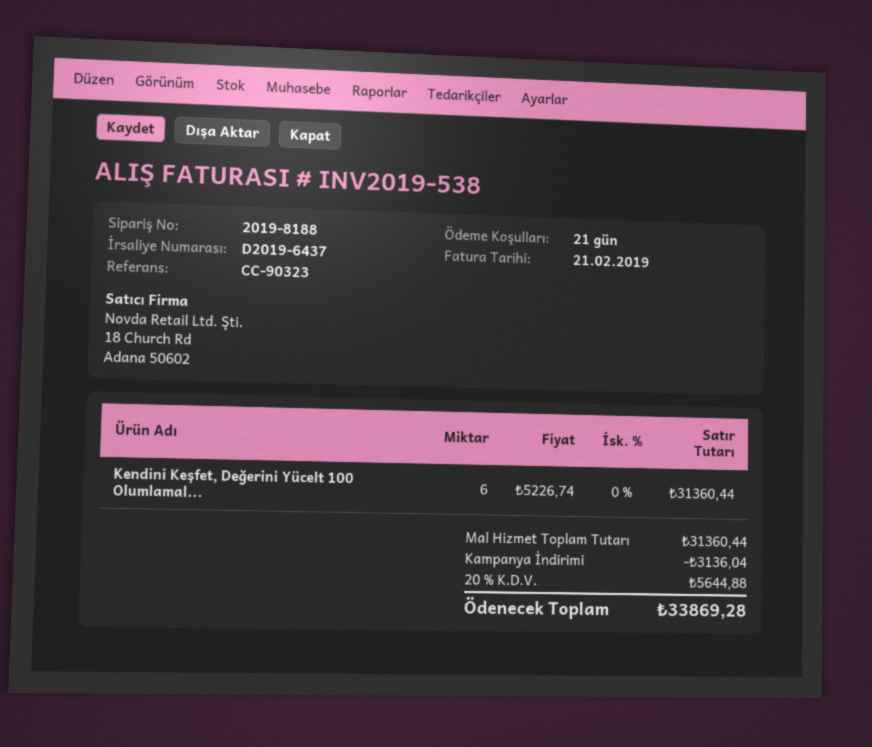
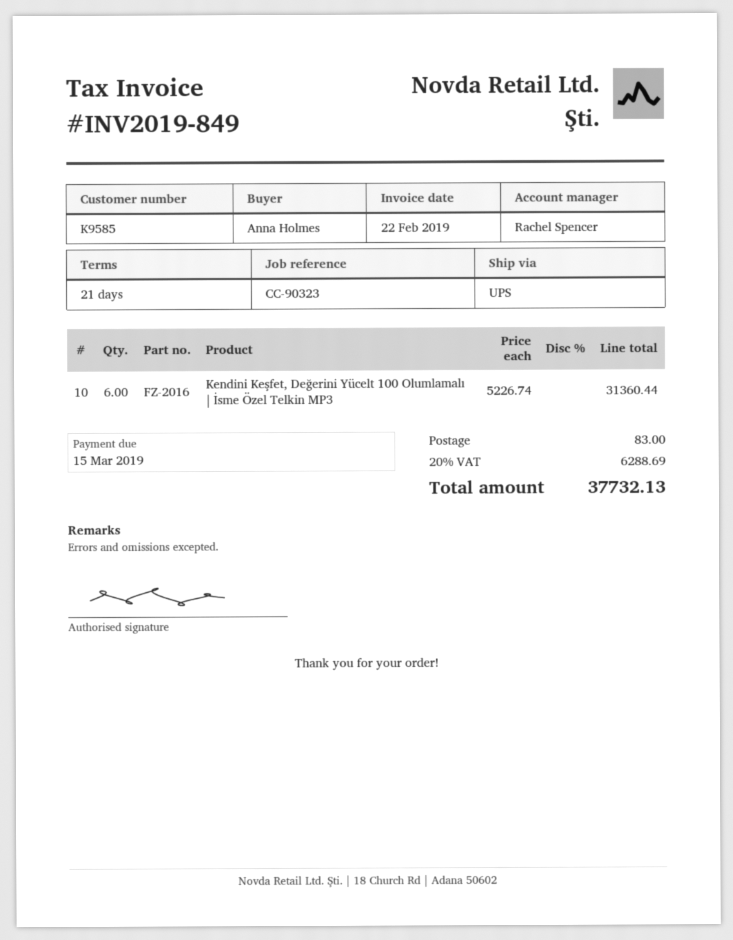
invoice number: INV2019-538 -> INV2019-849
invoice date: 2019-02-21 -> 2019-02-22
discount: 3136.04 -> none
shipping: none -> 83.00
tax: 20% = 5644.88 -> 20% = 6288.69
total: 33869.28 -> 37732.13

